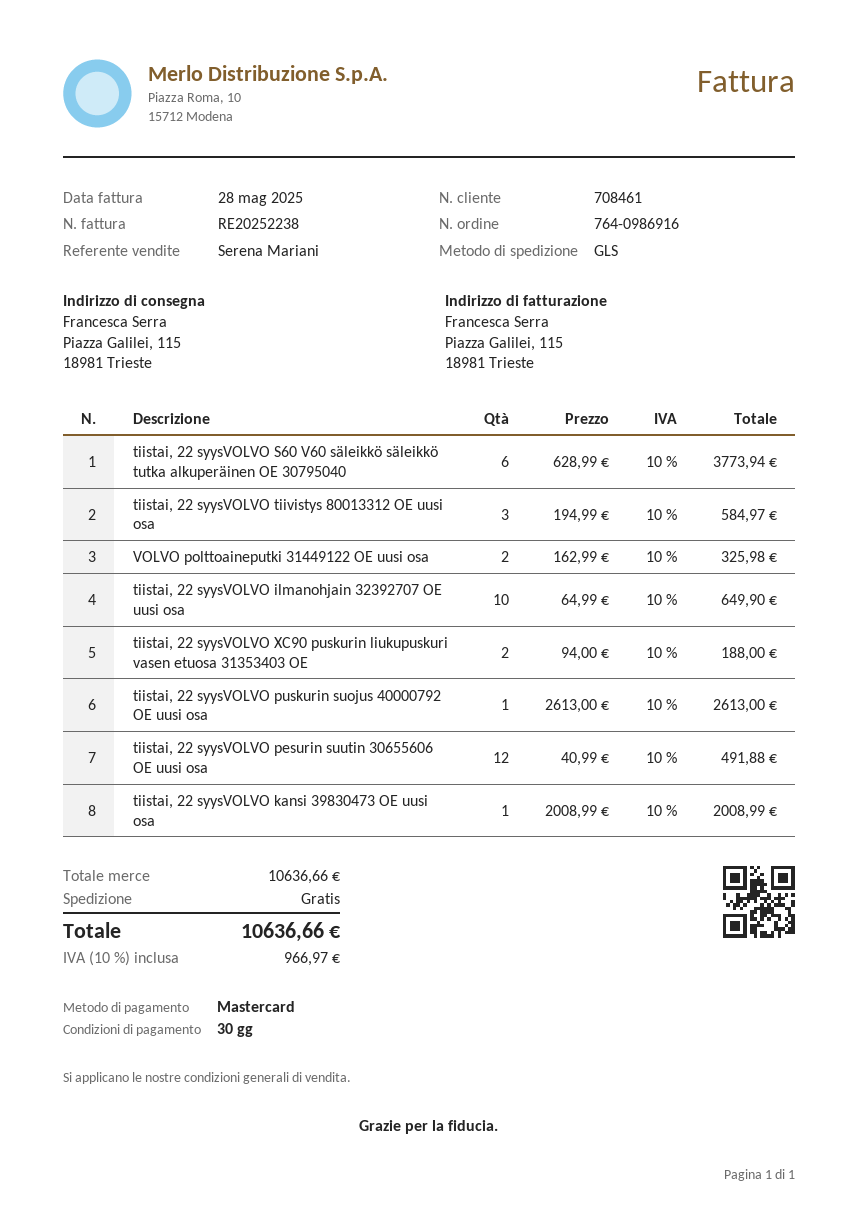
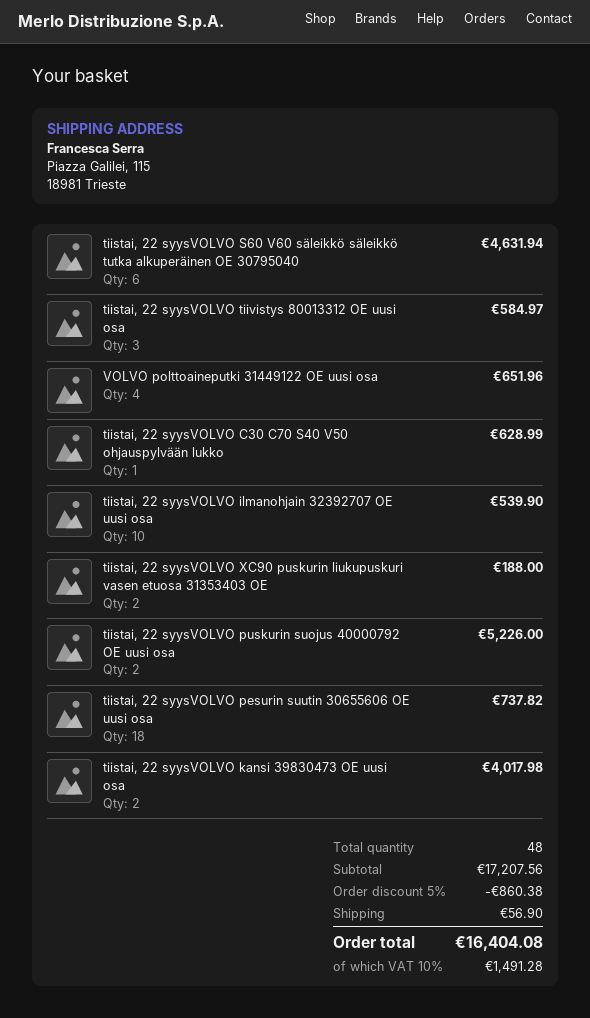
tiistai, 22 syysVOLVO S60 V60 säleikkö säleikkö tutka alkuperäinen OE 30795040: 6 for 3773.94 -> 6 for 4631.94
VOLVO polttoaineputki 31449122 OE uusi osa: 2 for 325.98 -> 4 for 651.96
tiistai, 22 syysVOLVO ilmanohjain 32392707 OE uusi osa: 10 for 649.90 -> 10 for 539.90
tiistai, 22 syysVOLVO puskurin suojus 40000792 OE uusi osa: 1 for 2613.00 -> 2 for 5226.00
tiistai, 22 syysVOLVO pesurin suutin 30655606 OE uusi osa: 12 for 491.88 -> 18 for 737.82
tiistai, 22 syysVOLVO kansi 39830473 OE uusi osa: 1 for 2008.99 -> 2 for 4017.98
tiistai, 22 syysVOLVO C30 C70 S40 V50 ohjauspylvään lukko: none -> 1 for 628.99
subtotal: 10636.66 -> 17207.56
discount: none -> 5% = 860.38
shipping: 0.00 -> 56.90
tax: 10% = 966.97 -> 10% = 1491.28
total: 10636.66 -> 16404.08

